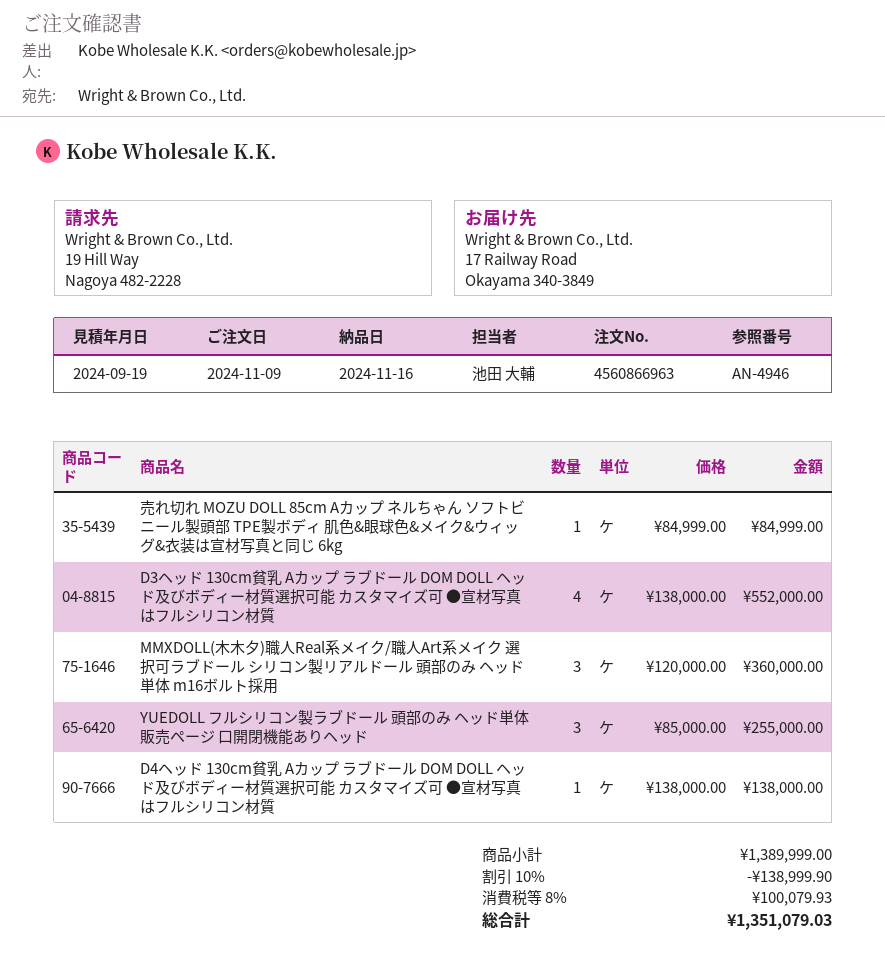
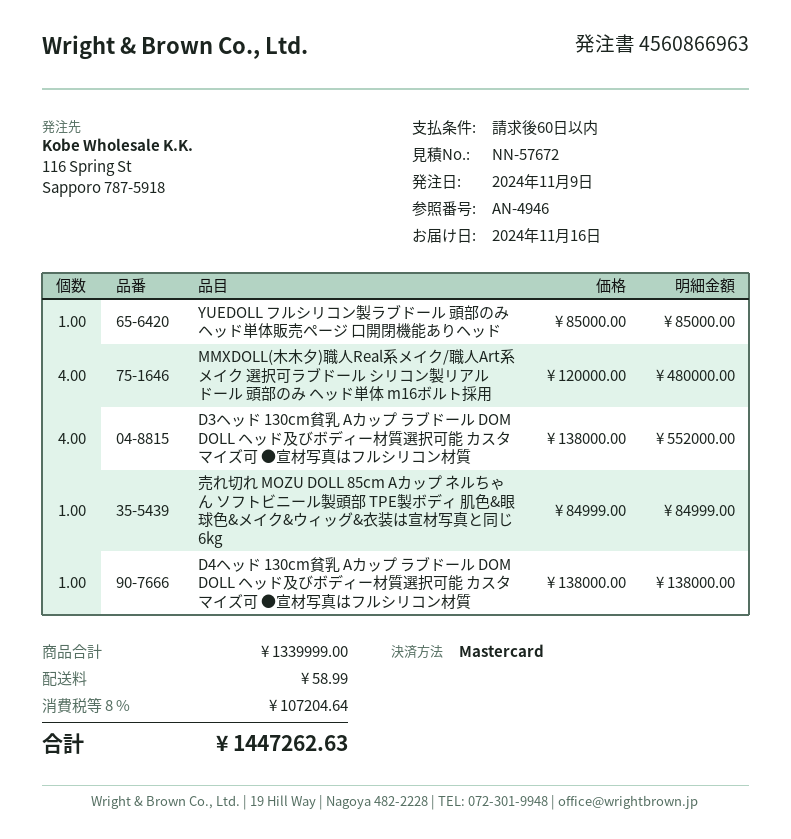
MMXDOLL(木木夕)職人Real系メイク/職人Art系メイク 選択可ラブドール シリコン製リアルドール 頭部のみ ヘッド単体 m16ボルト採用: 3 x 120000.00 = 360000.00 -> 4 x 120000.00 = 480000.00
YUEDOLL フルシリコン製ラブドール 頭部のみ ヘッド単体販売ページ 口開閉機能ありヘッド: 3 x 85000.00 = 255000.00 -> 1 x 85000.00 = 85000.00
subtotal: 1389999.00 -> 1339999.00
discount: 10% = 138999.90 -> none
shipping: none -> 58.99
tax: 8% = 100079.93 -> 8% = 107204.64
total: 1351079.03 -> 1447262.63

